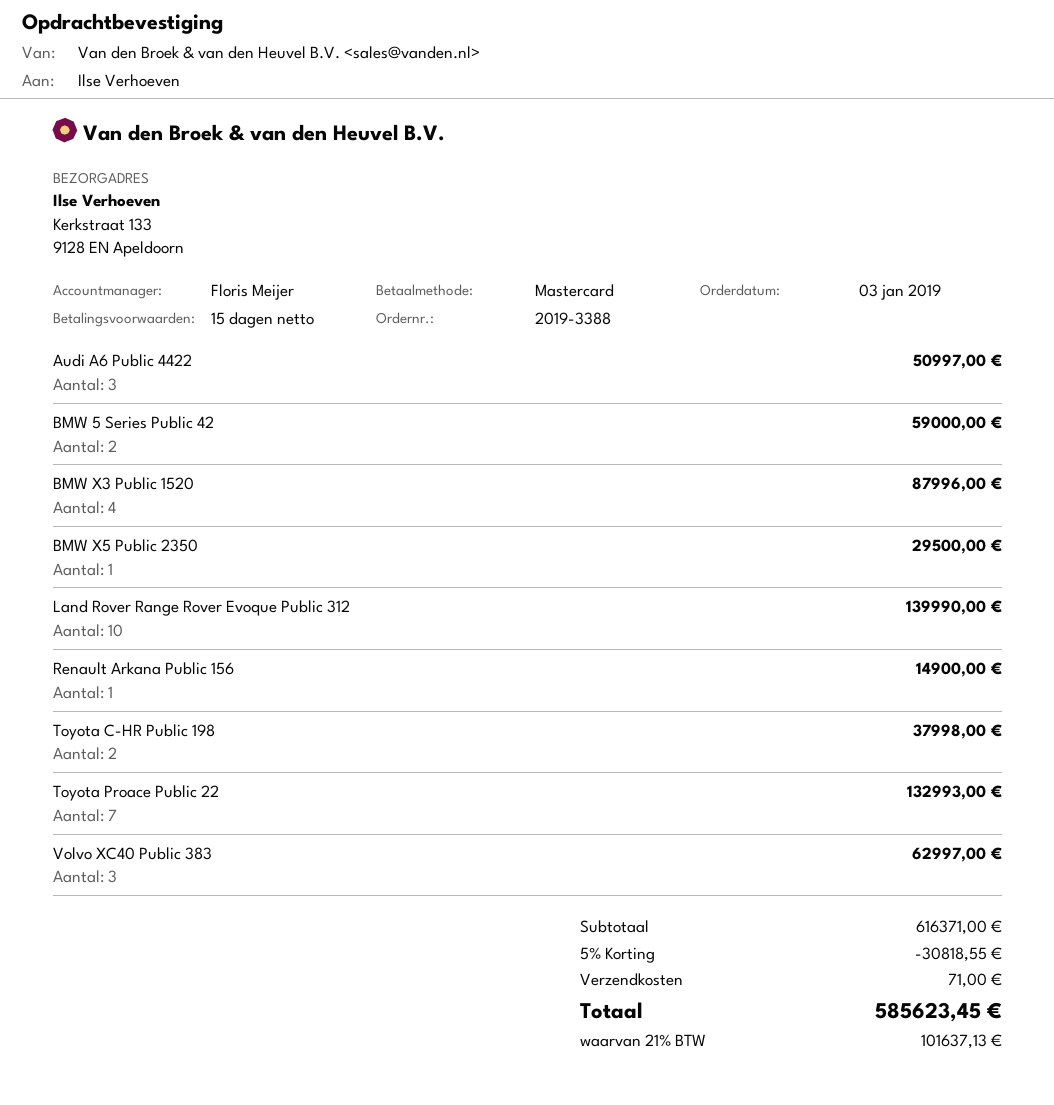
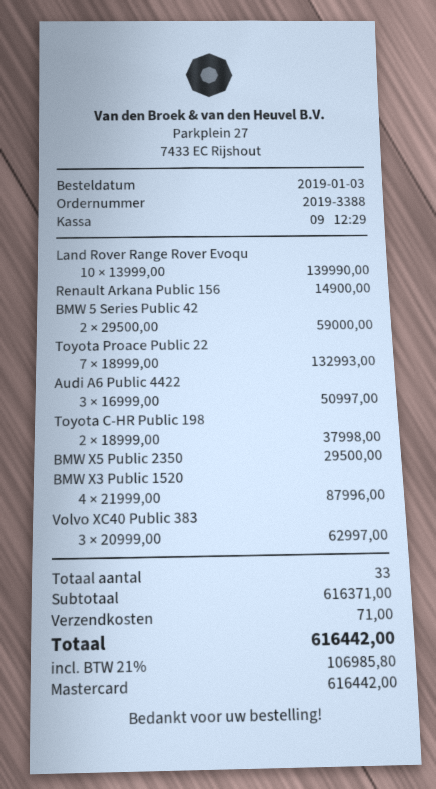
discount: 5% = 30818.55 -> none
tax: 21% = 101637.13 -> 21% = 106985.80
total: 585623.45 -> 616442.00

